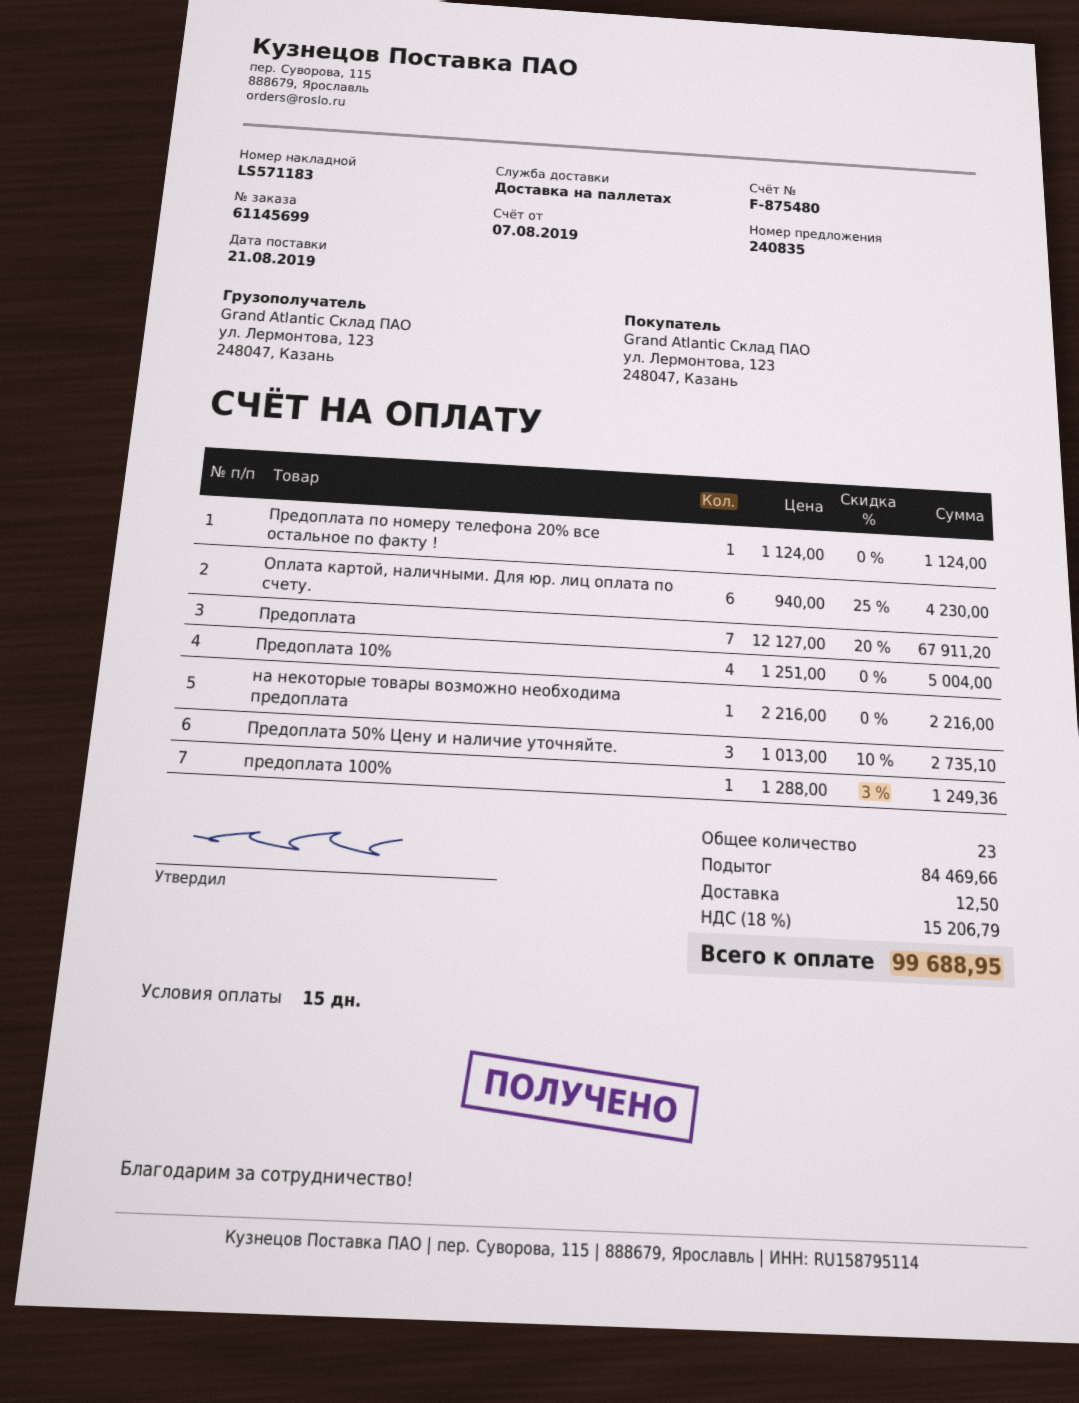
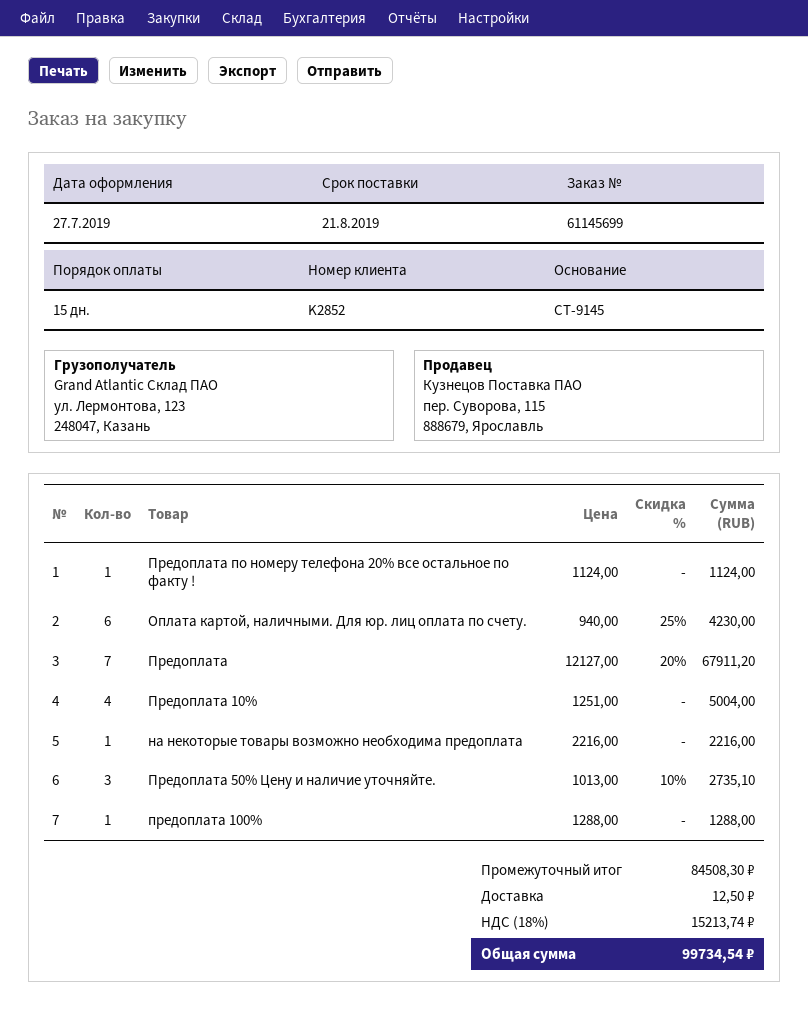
предоплата 100%: 1 x 1288.00 - 3% = 1249.36 -> 1 x 1288.00 = 1288.00
subtotal: 84469.66 -> 84508.30
tax: 18% = 15206.79 -> 18% = 15213.74
total: 99688.95 -> 99734.54

